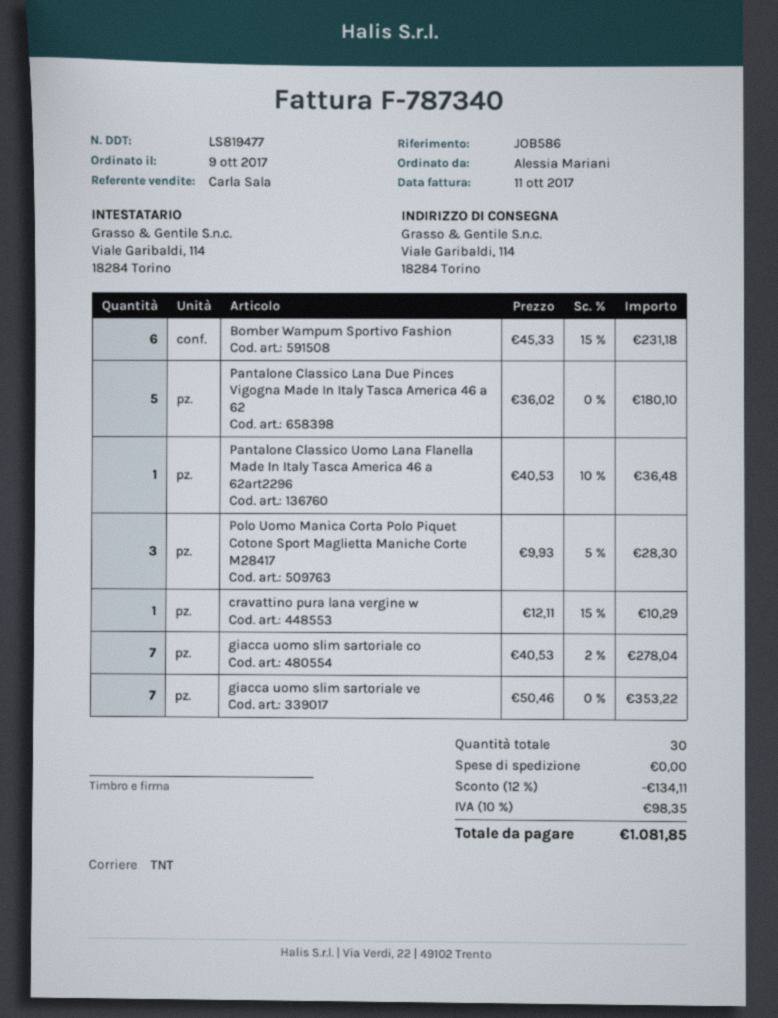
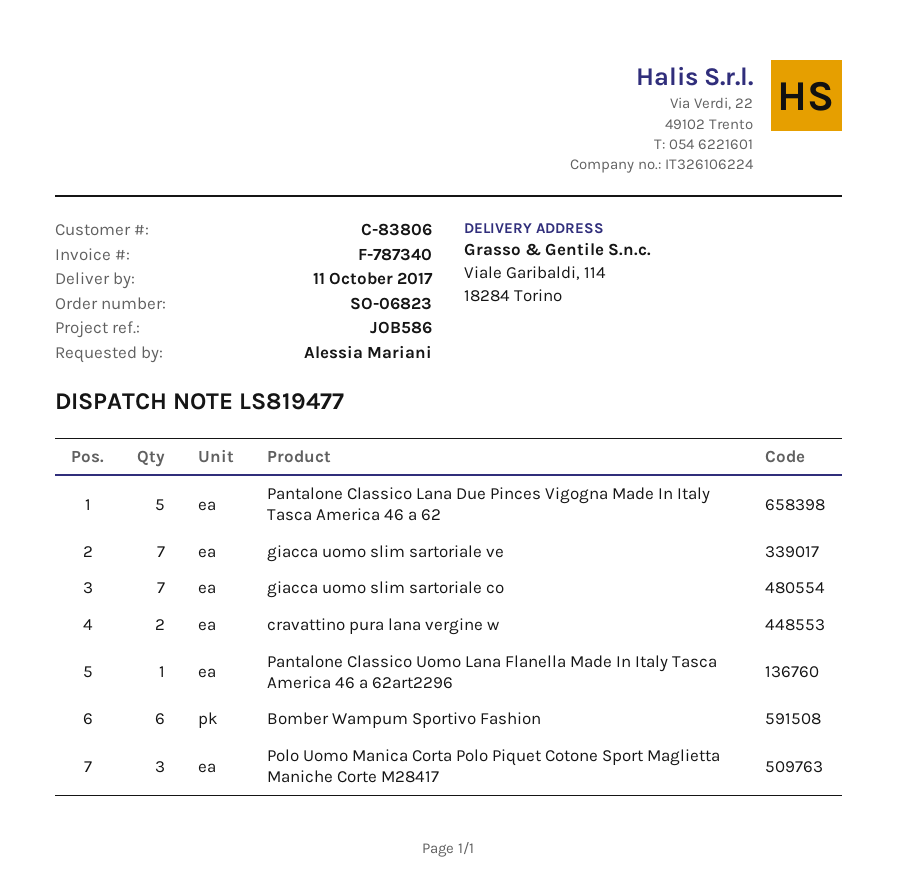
cravattino pura lana vergine w: 1 -> 2

